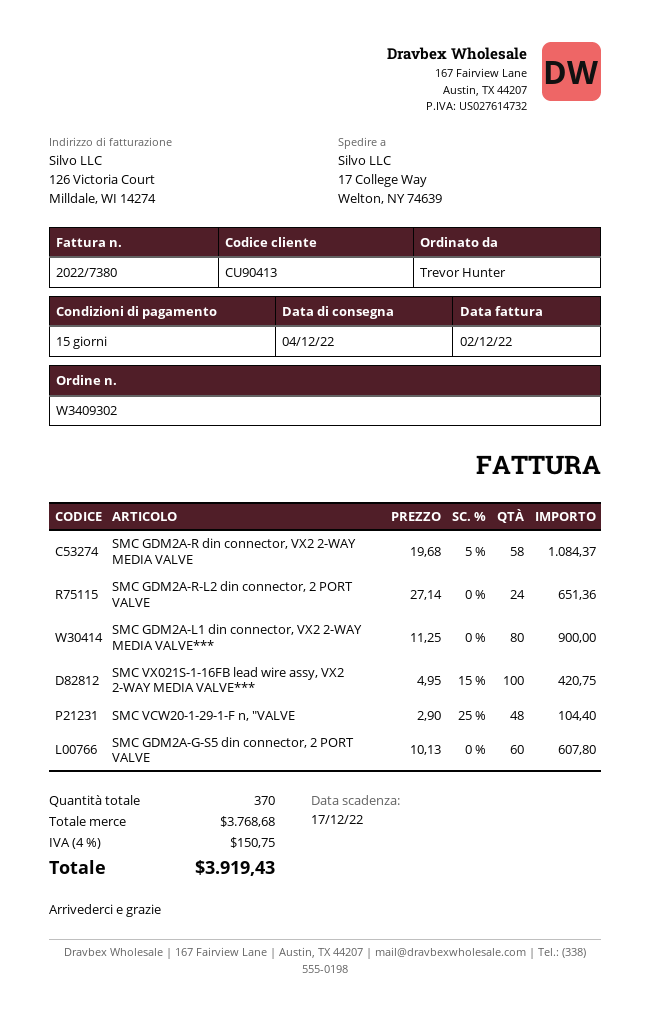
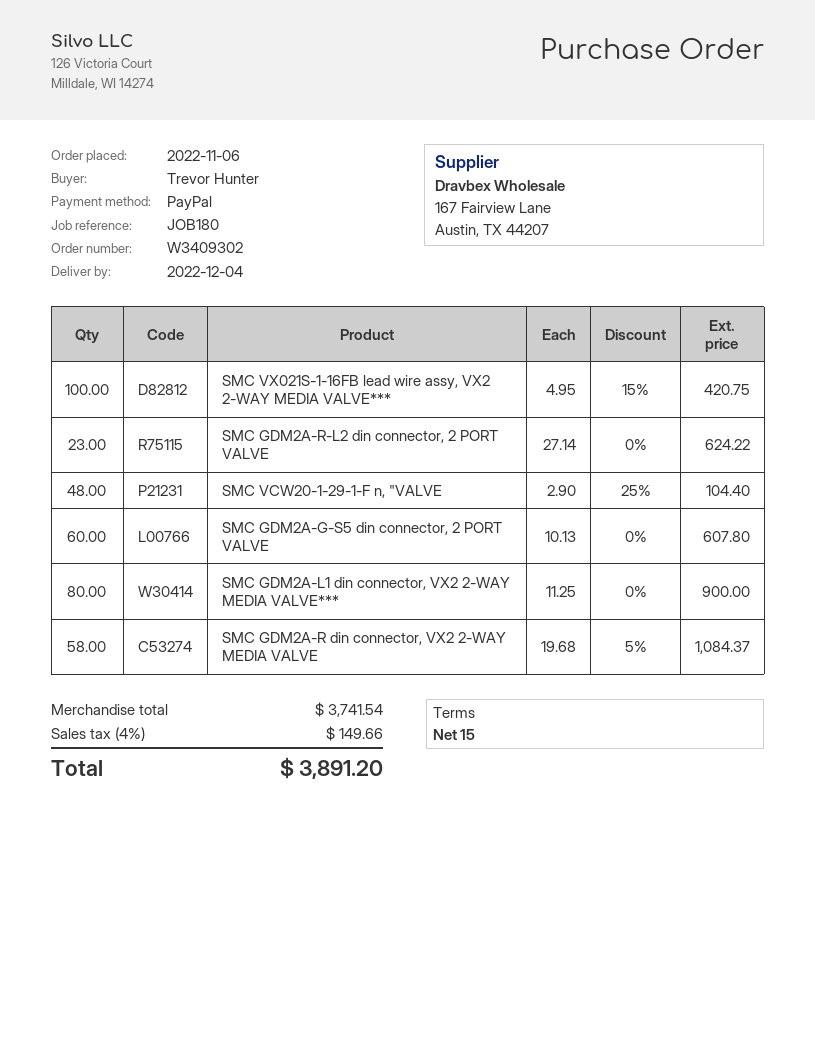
SMC GDM2A-R-L2 din connector, 2 PORT VALVE: 24 x 27.14 = 651.36 -> 23 x 27.14 = 624.22
subtotal: 3768.68 -> 3741.54
tax: 4% = 150.75 -> 4% = 149.66
total: 3919.43 -> 3891.20

